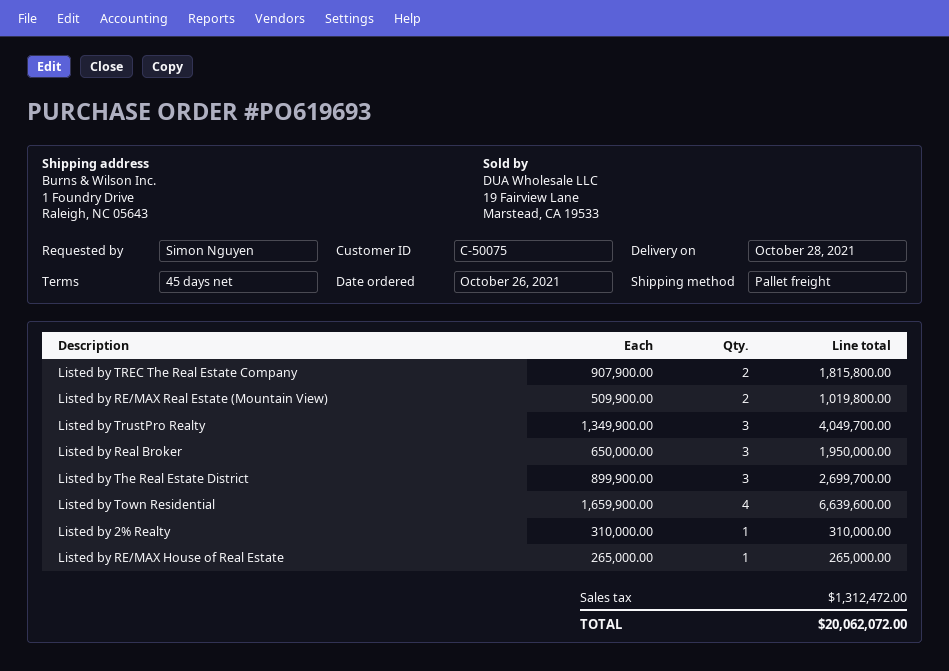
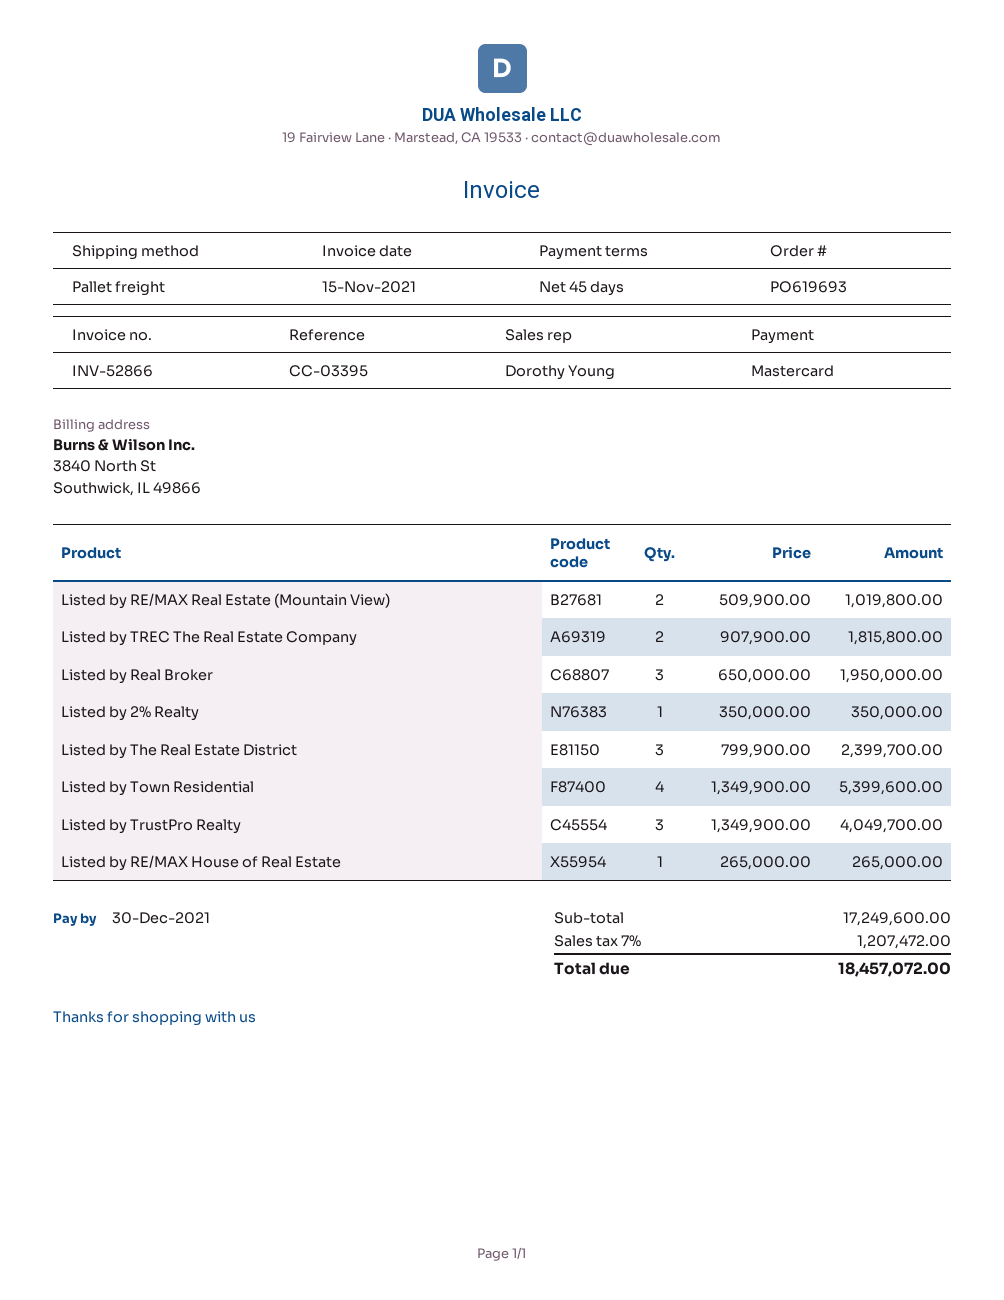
Listed by The Real Estate District: 3 x 899900.00 = 2699700.00 -> 3 x 799900.00 = 2399700.00
Listed by Town Residential: 4 x 1659900.00 = 6639600.00 -> 4 x 1349900.00 = 5399600.00
Listed by 2% Realty: 1 x 310000.00 = 310000.00 -> 1 x 350000.00 = 350000.00
tax: 1312472.00 -> 1207472.00
total: 20062072.00 -> 18457072.00

